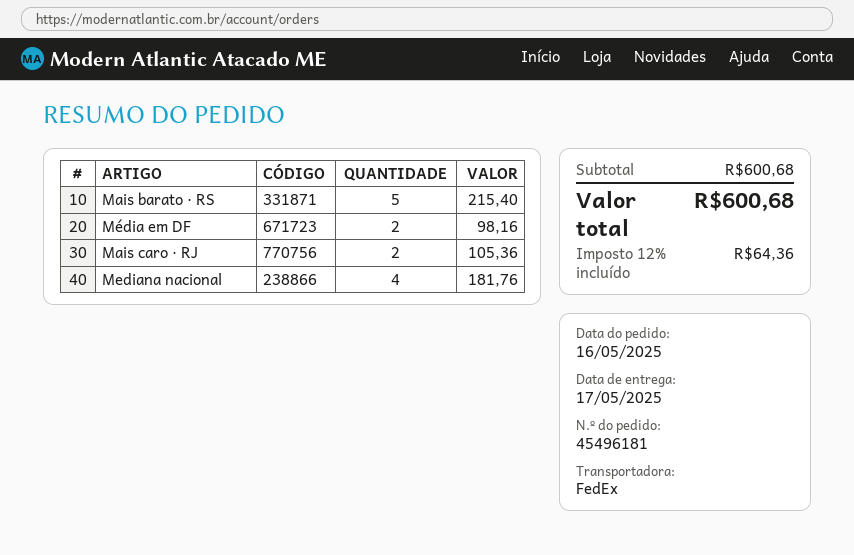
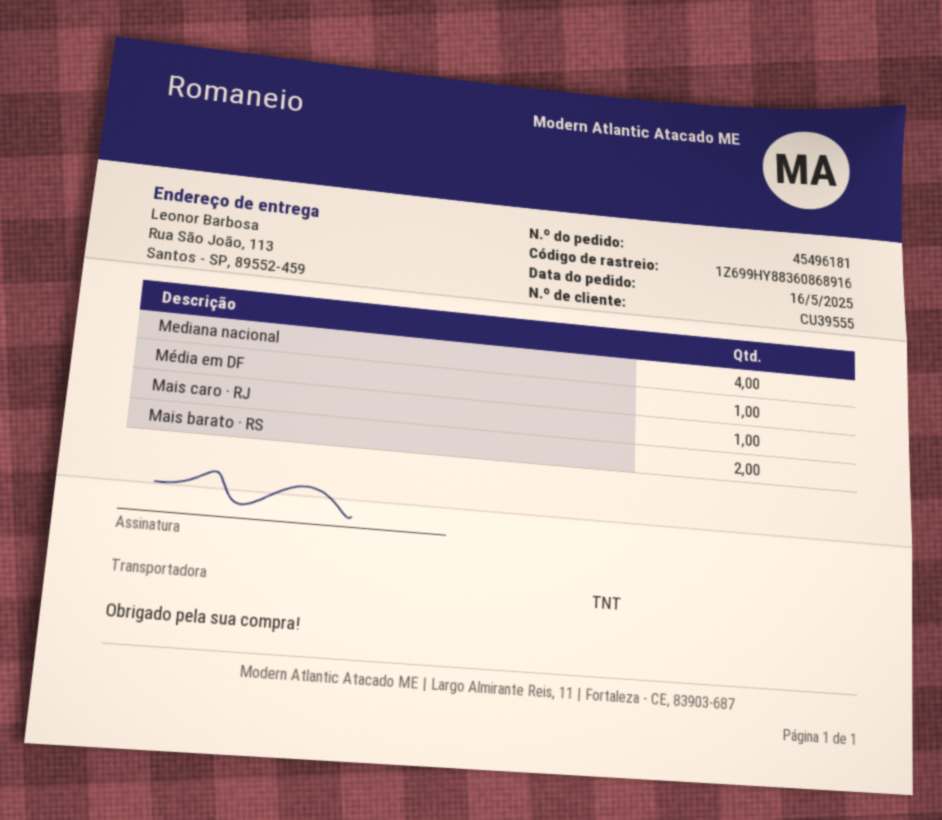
shipping method: FedEx -> TNT
Mais barato · RS: 5 -> 2
Média em DF: 2 -> 1
Mais caro · RJ: 2 -> 1

